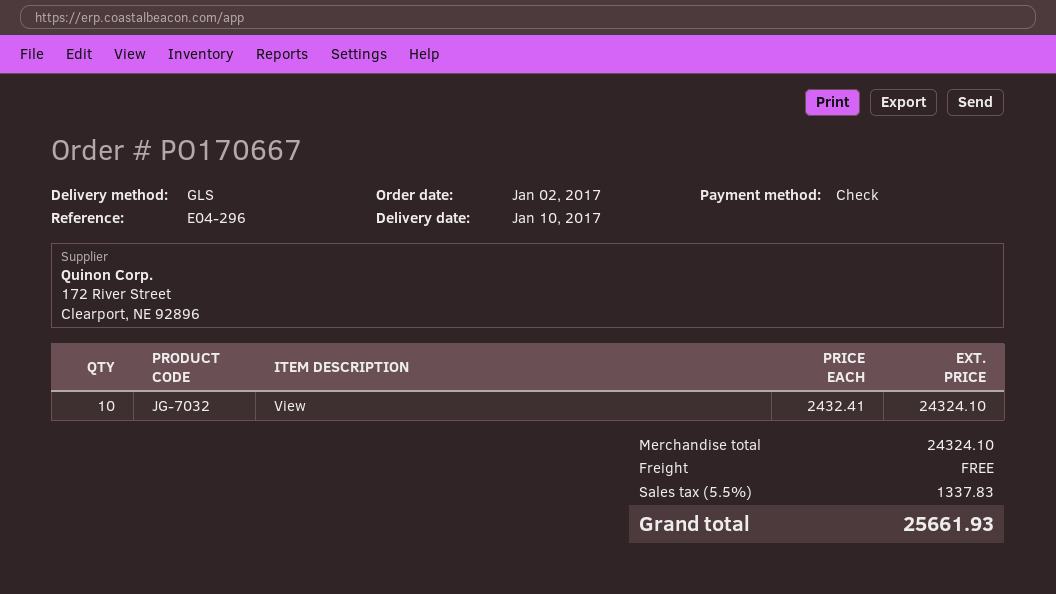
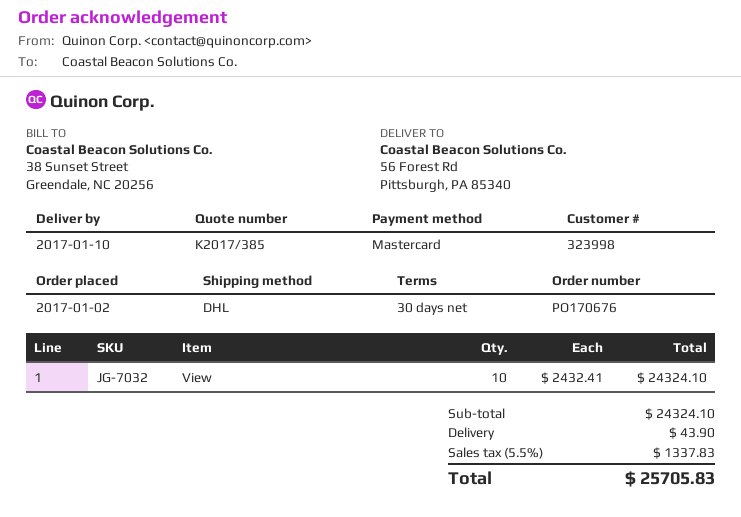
order number: PO170667 -> PO170676
payment method: cheque -> Mastercard
shipping method: GLS -> DHL
shipping: 0.00 -> 43.90
total: 25661.93 -> 25705.83

